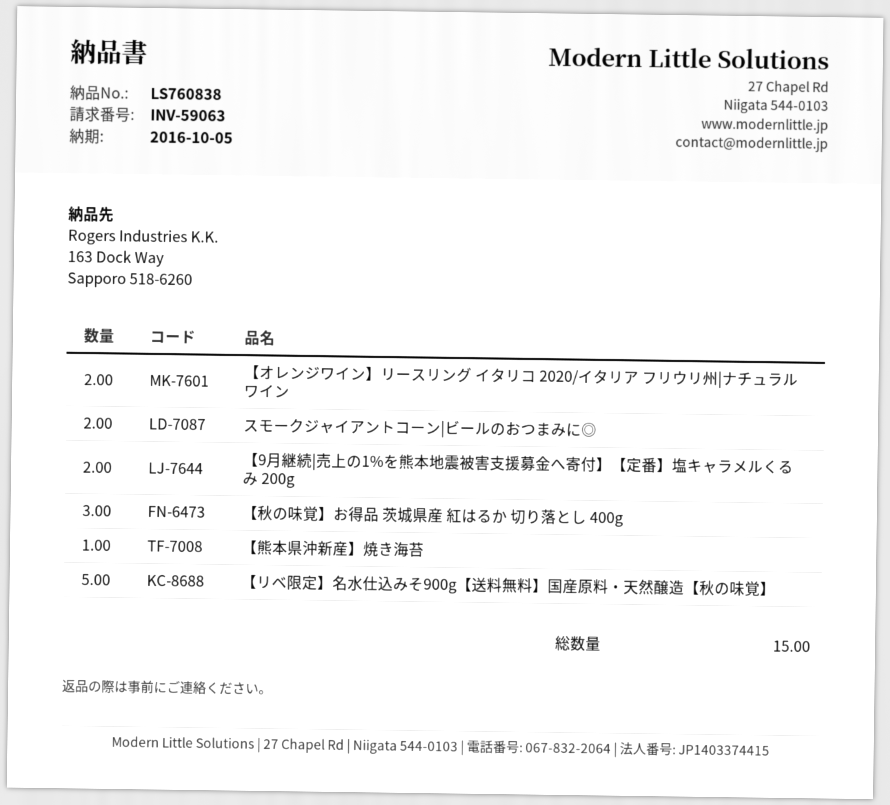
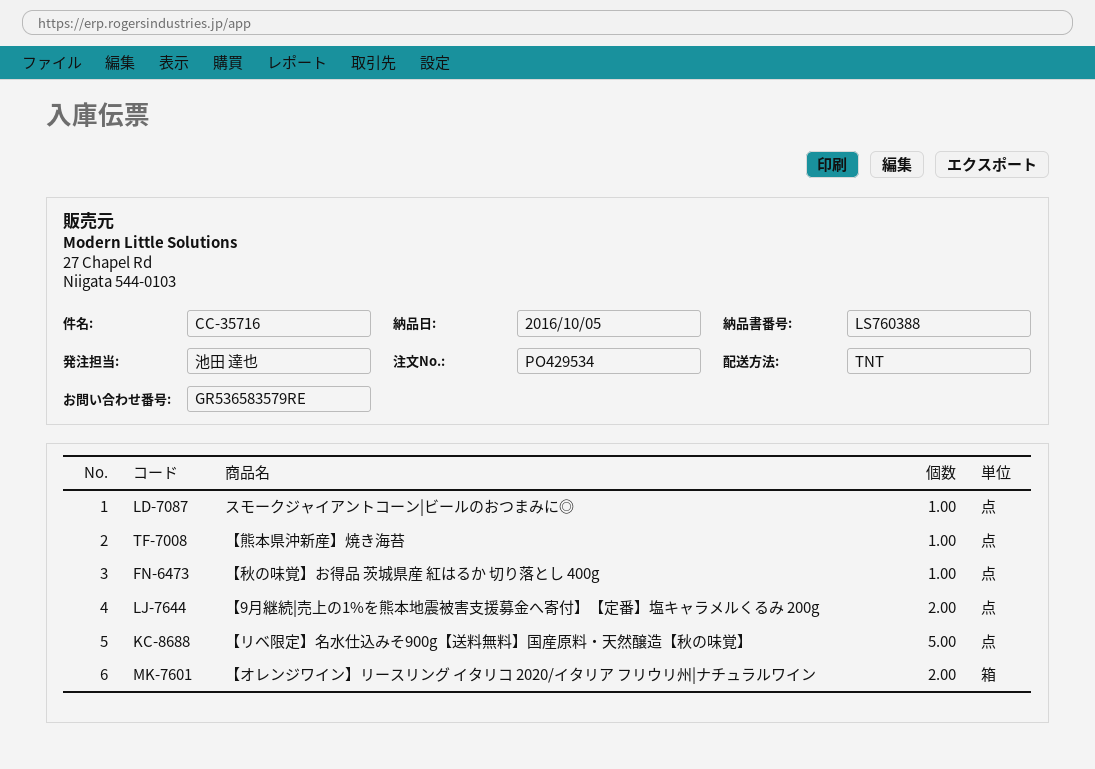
delivery note number: LS760838 -> LS760388
スモークジャイアントコーン|ビールのおつまみに◎: 2 -> 1
【秋の味覚】お得品 茨城県産 紅はるか 切り落とし 400g: 3 -> 1

